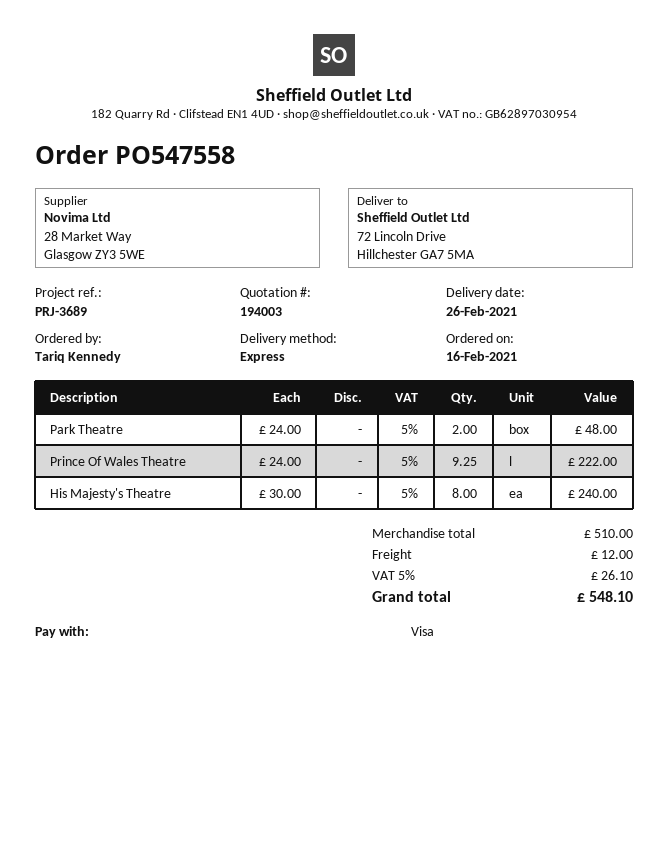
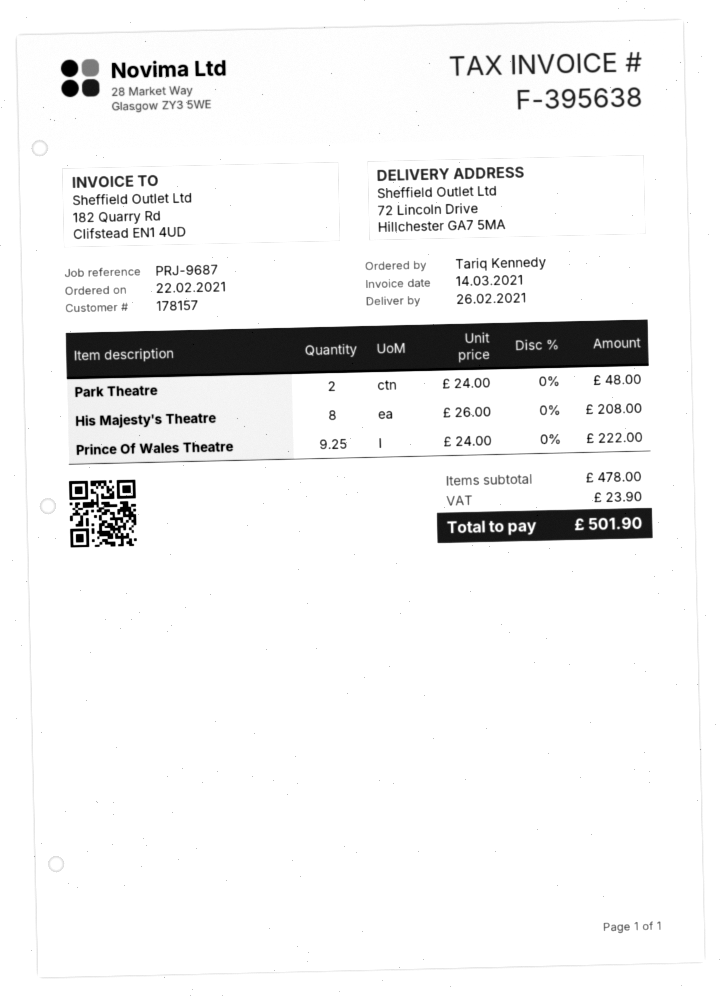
order date: 2021-02-16 -> 2021-02-22
reference: PRJ-3689 -> PRJ-9687
His Majesty's Theatre: 8 x 30.00 = 240.00 -> 8 x 26.00 = 208.00
subtotal: 510.00 -> 478.00
shipping: 12.00 -> none
tax: 26.10 -> 23.90
total: 548.10 -> 501.90

